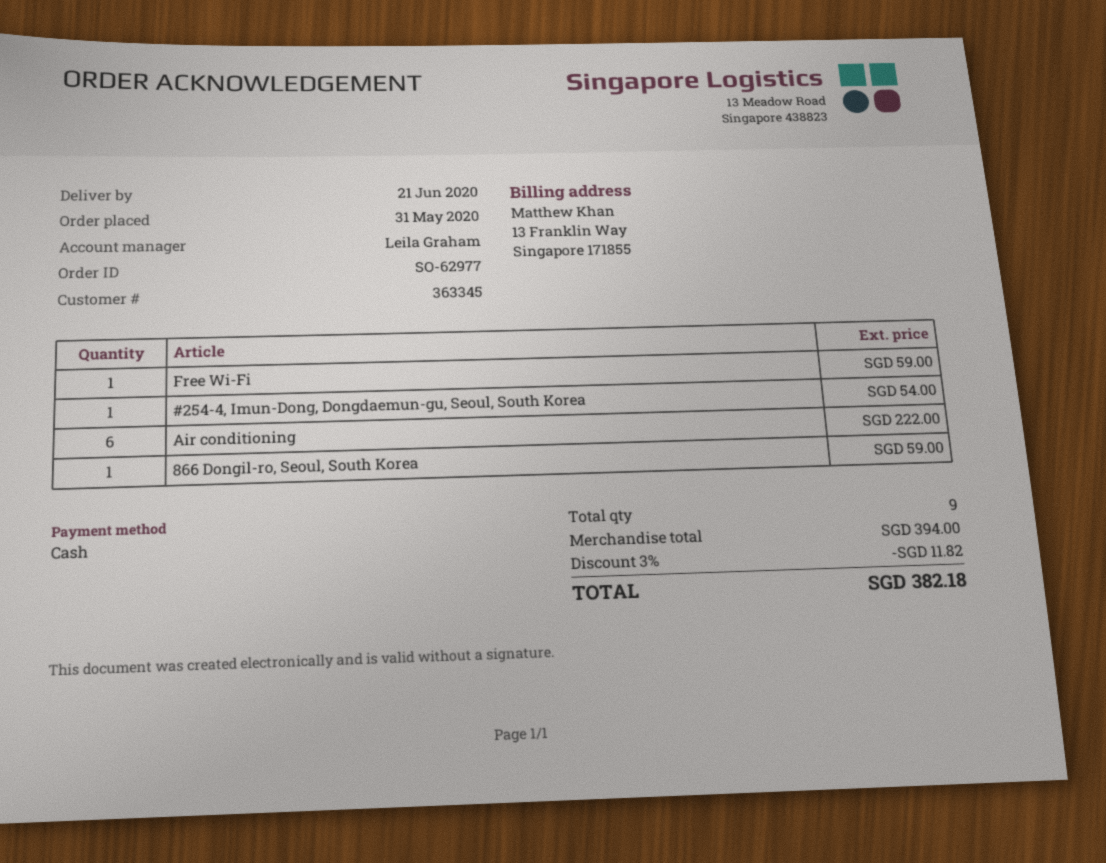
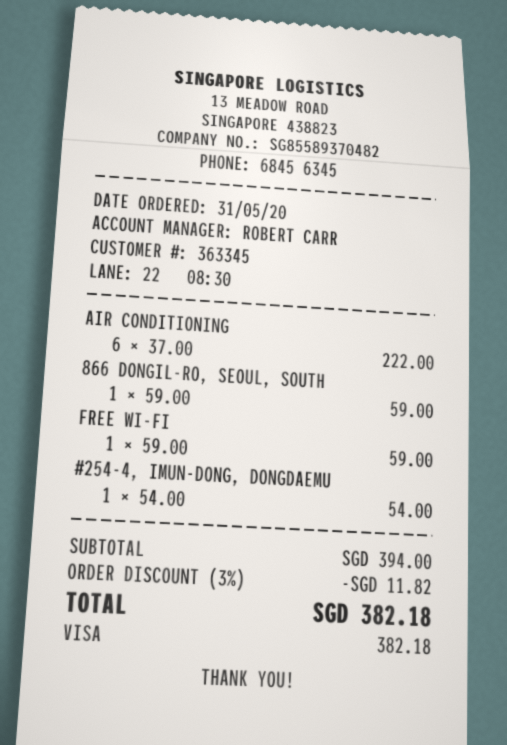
sales rep: Leila Graham -> ROBERT CARR
payment method: cash -> Visa

